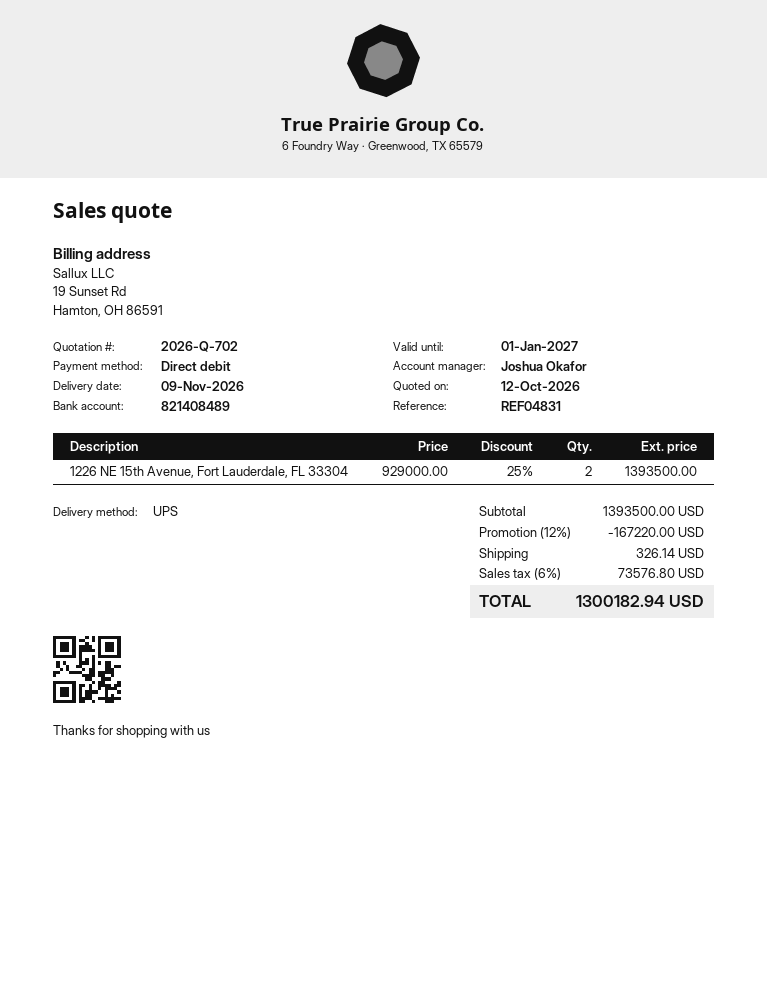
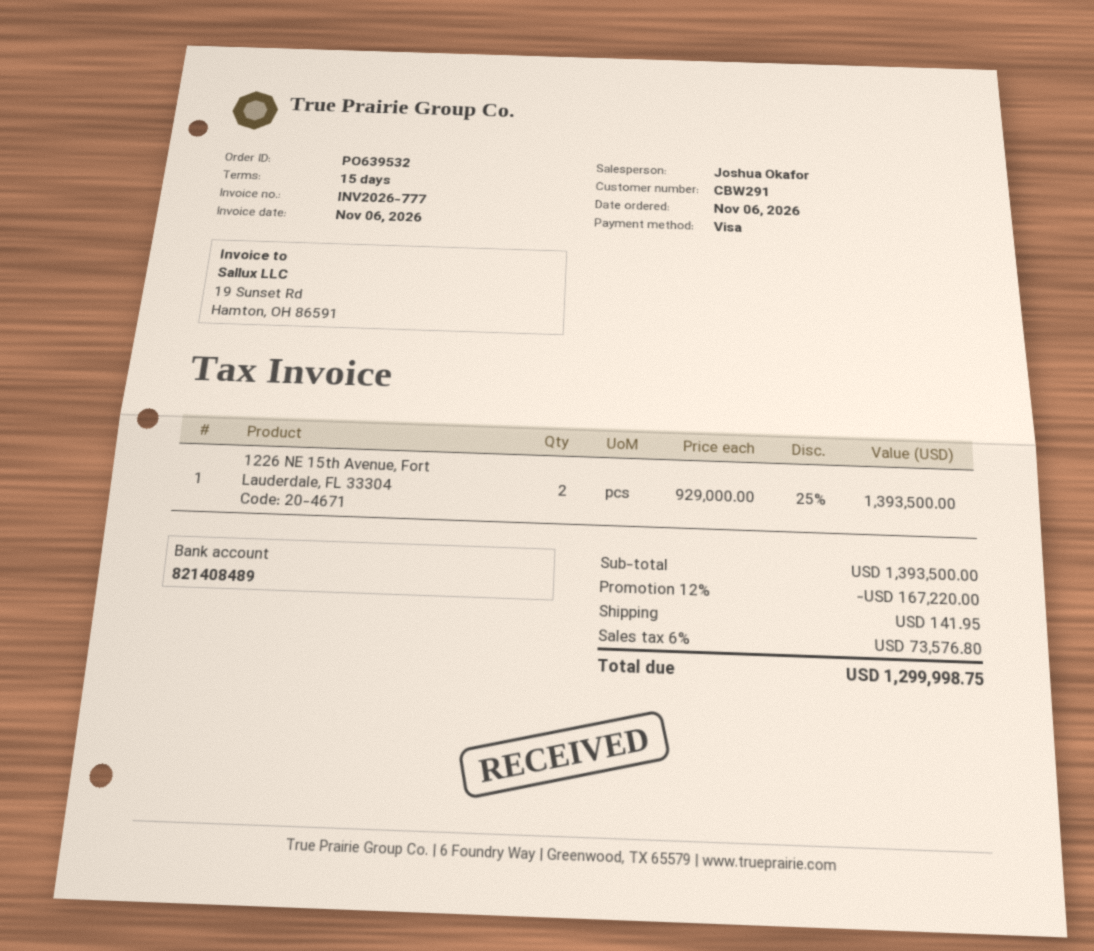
payment method: direct debit -> Visa
shipping: 326.14 -> 141.95
total: 1300182.94 -> 1299998.75

